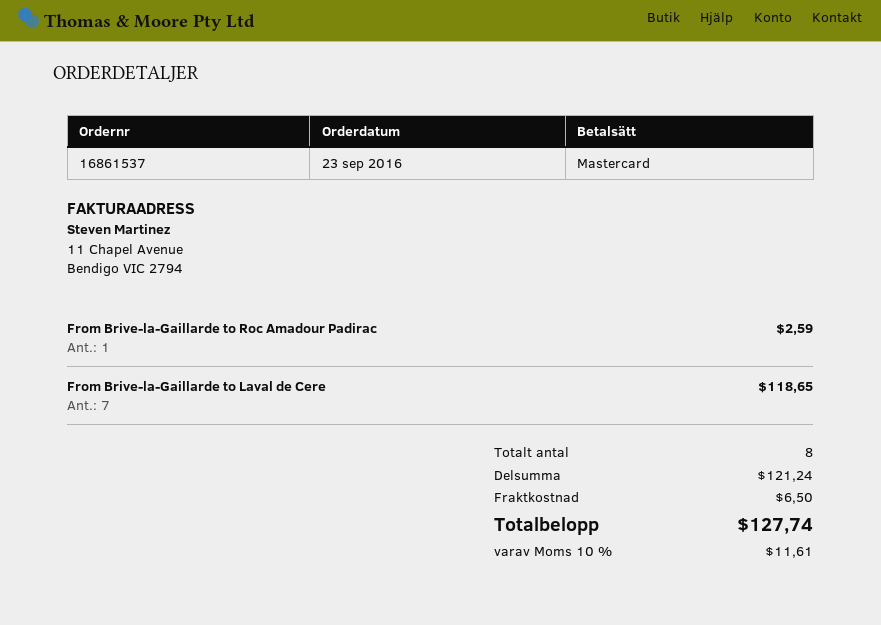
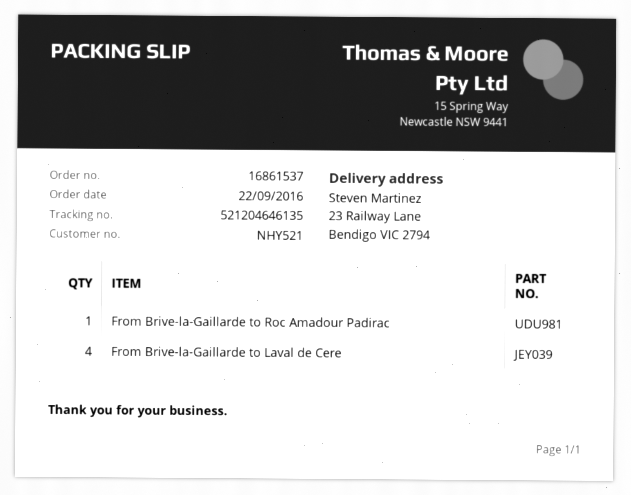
order date: 2016-09-23 -> 2016-09-22
From Brive-la-Gaillarde to Laval de Cere: 7 -> 4

